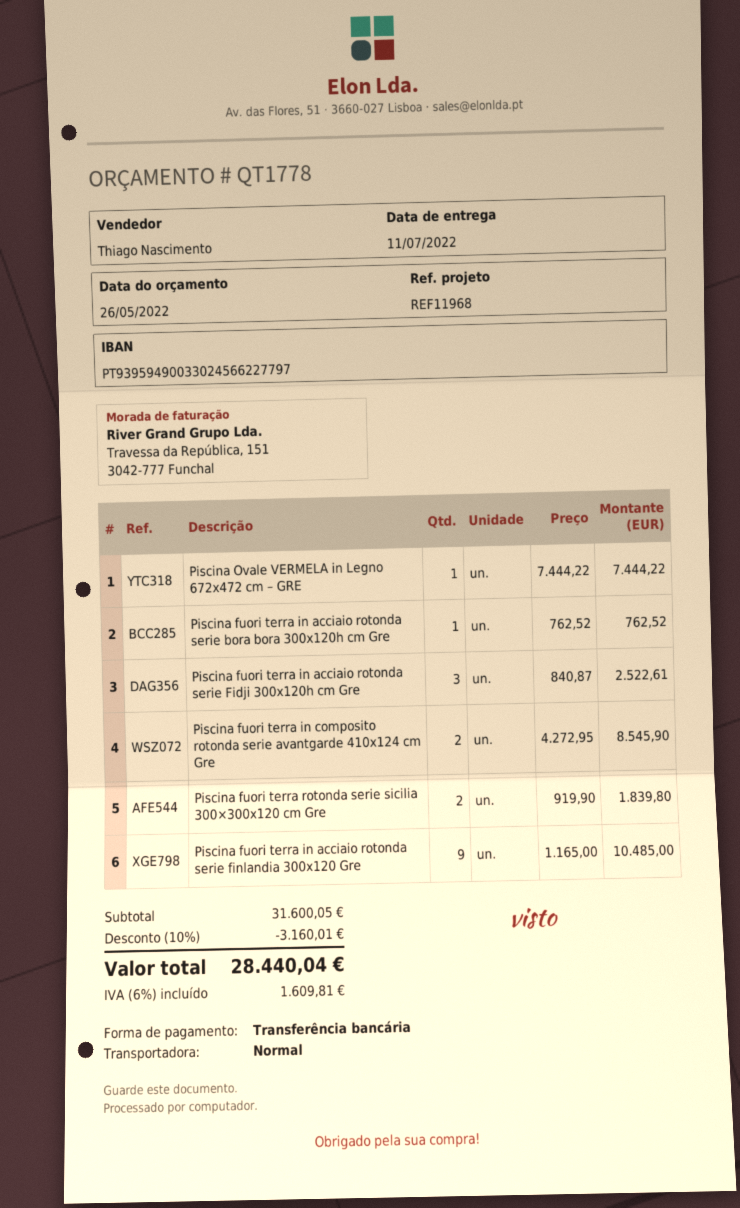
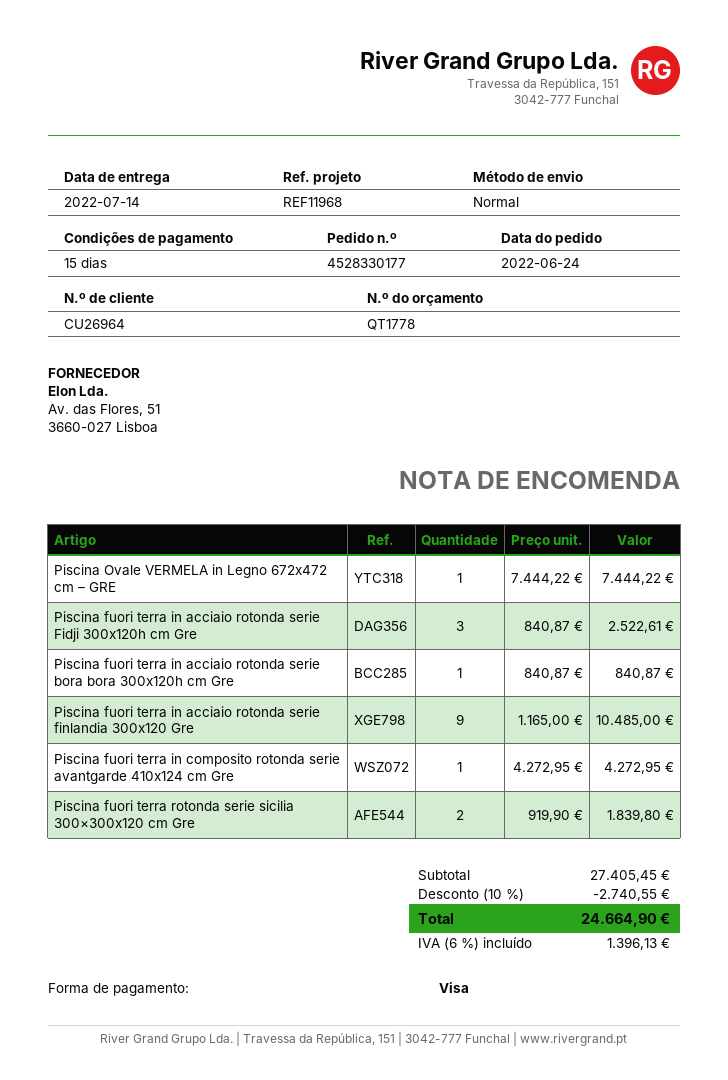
delivery date: 2022-07-11 -> 2022-07-14
payment method: bank transfer -> Visa
Piscina fuori terra in acciaio rotonda serie bora bora 300x120h cm Gre: 1 x 762.52 = 762.52 -> 1 x 840.87 = 840.87
Piscina fuori terra in composito rotonda serie avantgarde 410x124 cm Gre: 2 x 4272.95 = 8545.90 -> 1 x 4272.95 = 4272.95
subtotal: 31600.05 -> 27405.45
discount: 10% = 3160.01 -> 10% = 2740.55
tax: 6% = 1609.81 -> 6% = 1396.13
total: 28440.04 -> 24664.90

